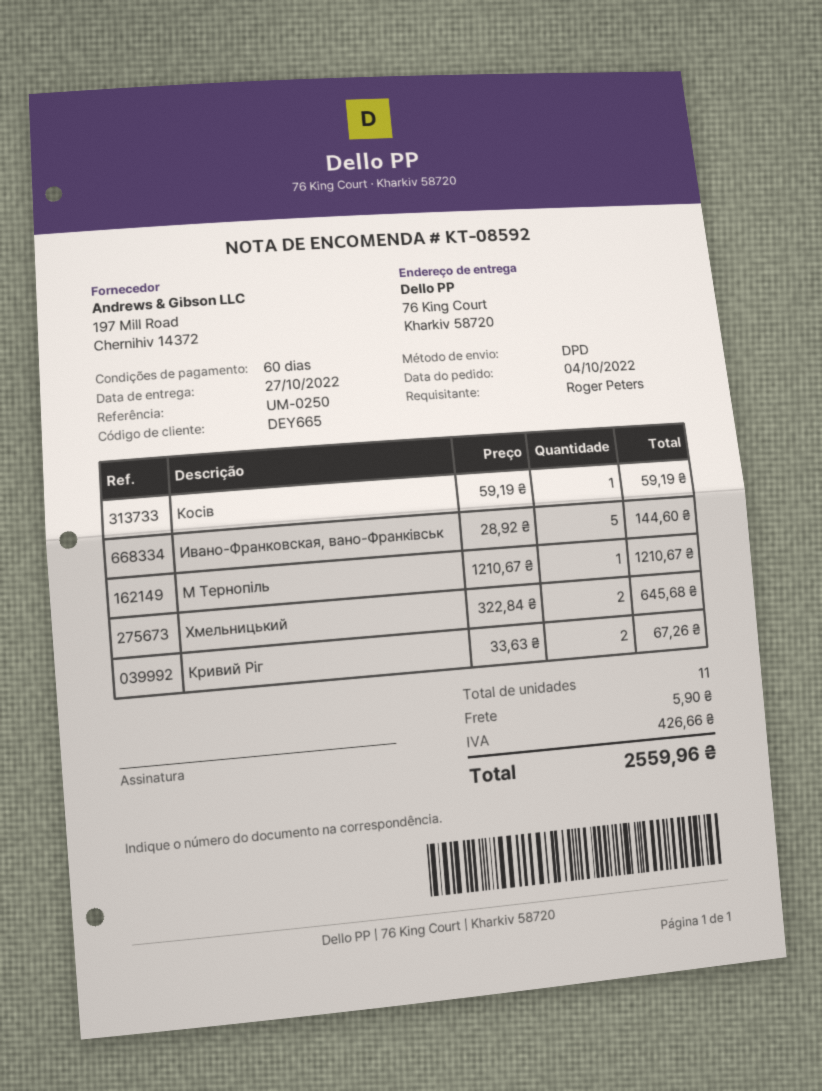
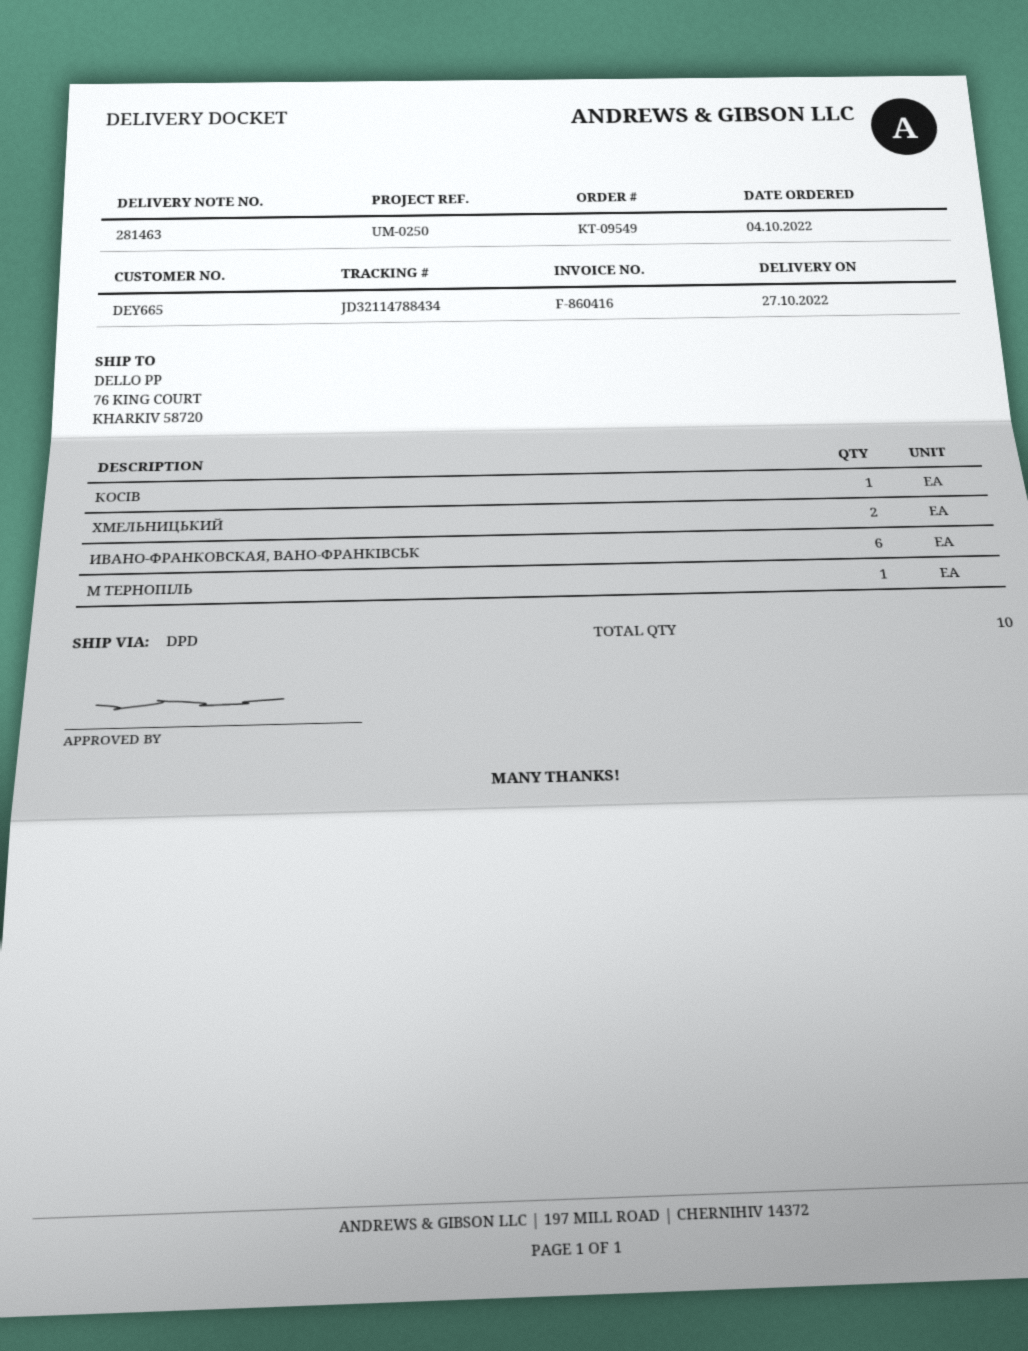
order number: KT-08592 -> KT-09549
Ивано-Франковская, вано-Франківськ: 5 -> 6
Кривий Ріг: 2 -> none
total quantity: 11 -> 10

